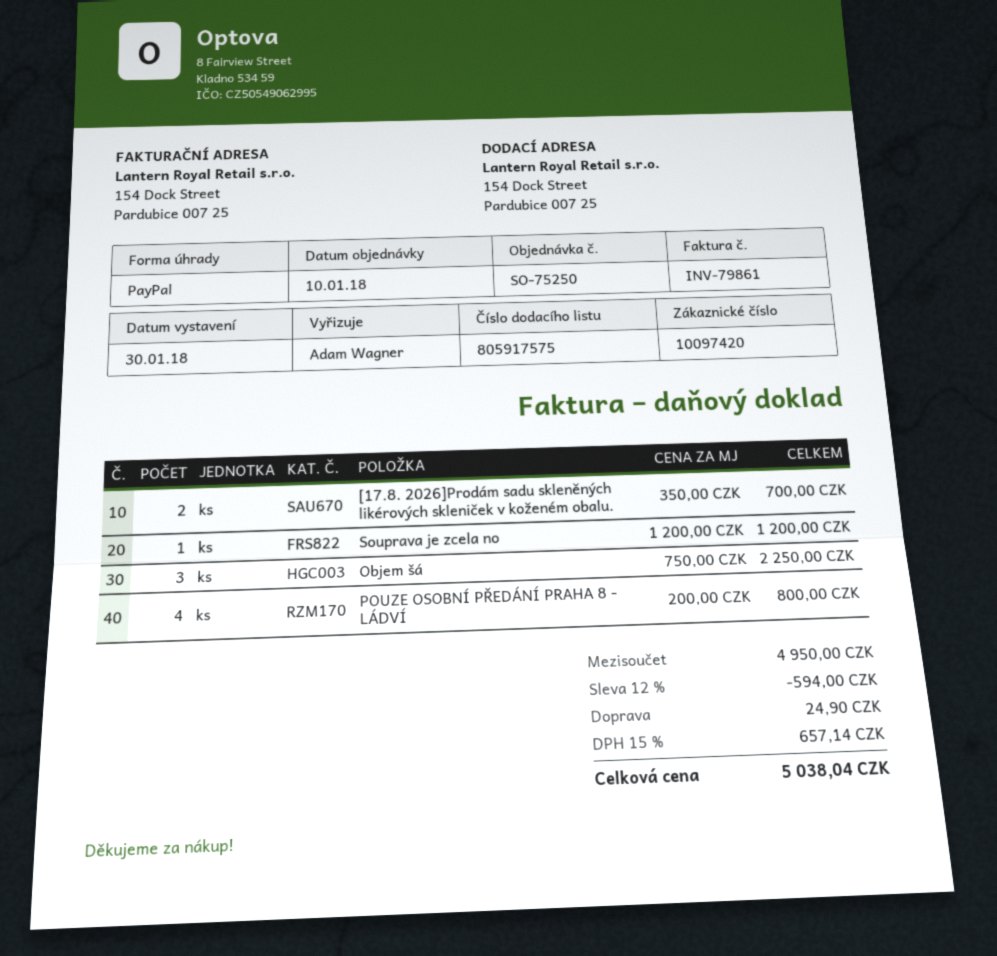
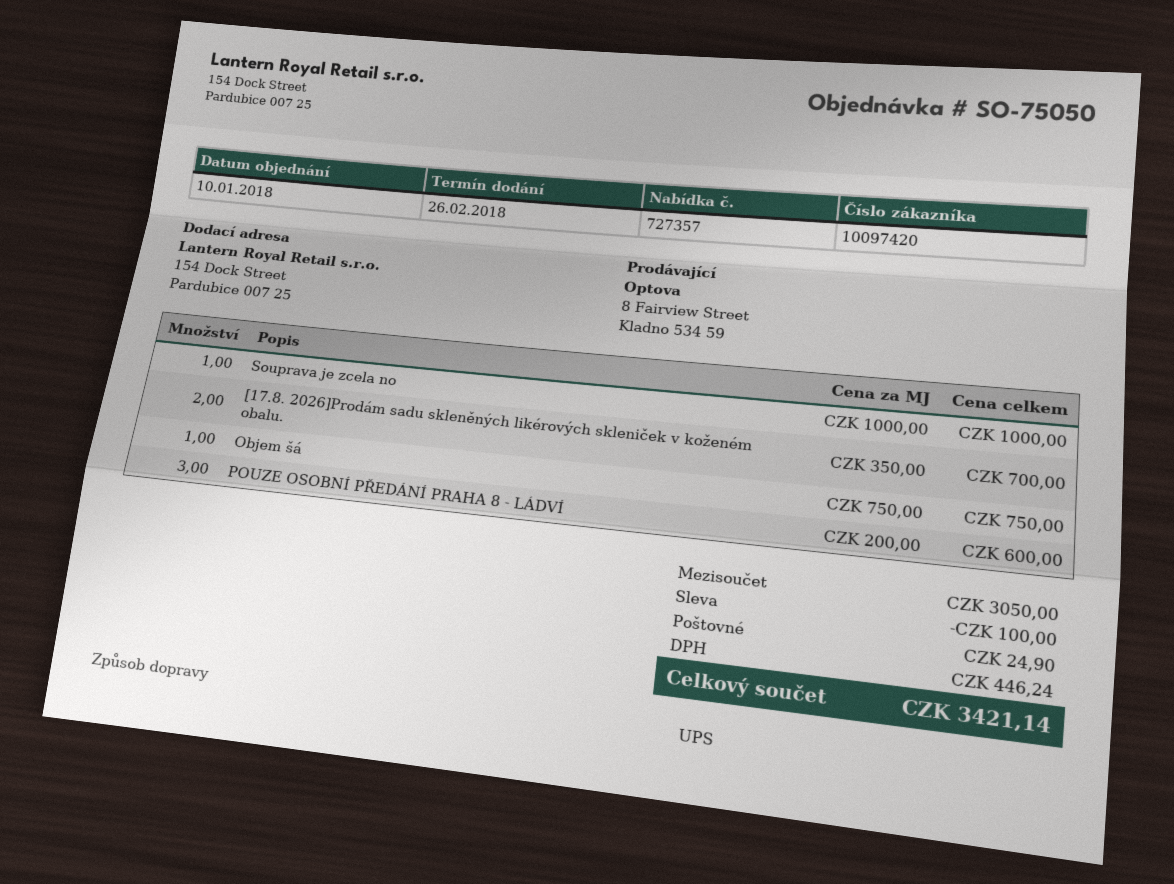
order number: SO-75250 -> SO-75050
Souprava je zcela no: 1 x 1200.00 = 1200.00 -> 1 x 1000.00 = 1000.00
Objem šá: 3 x 750.00 = 2250.00 -> 1 x 750.00 = 750.00
POUZE OSOBNÍ PŘEDÁNÍ PRAHA 8 - LÁDVÍ: 4 x 200.00 = 800.00 -> 3 x 200.00 = 600.00
subtotal: 4950.00 -> 3050.00
discount: 594.00 -> 100.00
tax: 657.14 -> 446.24
total: 5038.04 -> 3421.14

